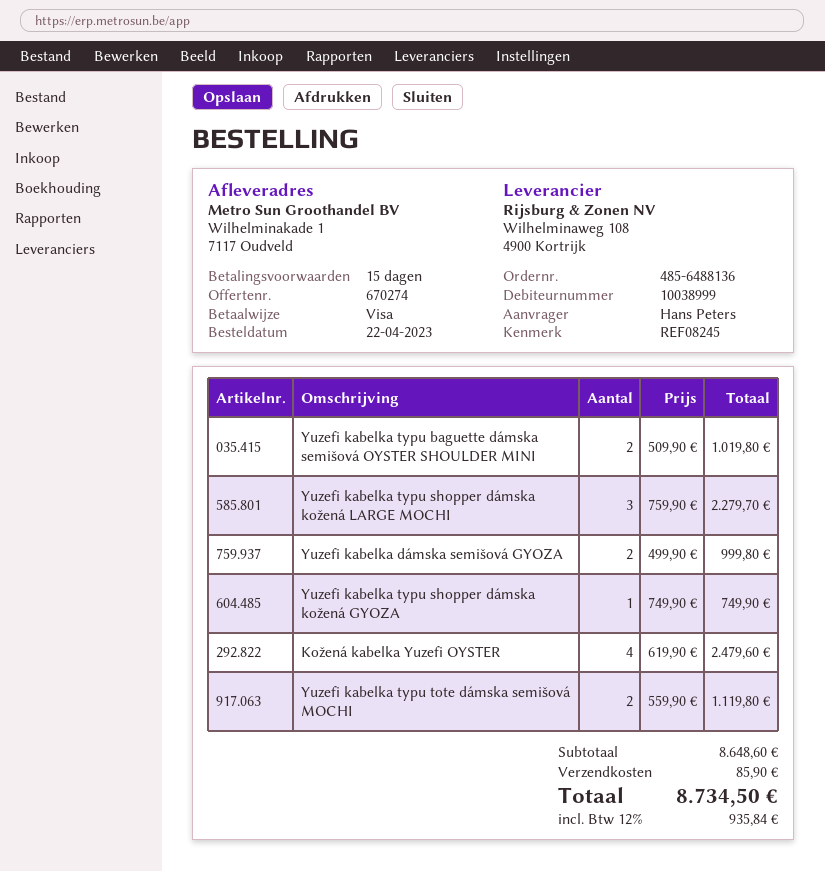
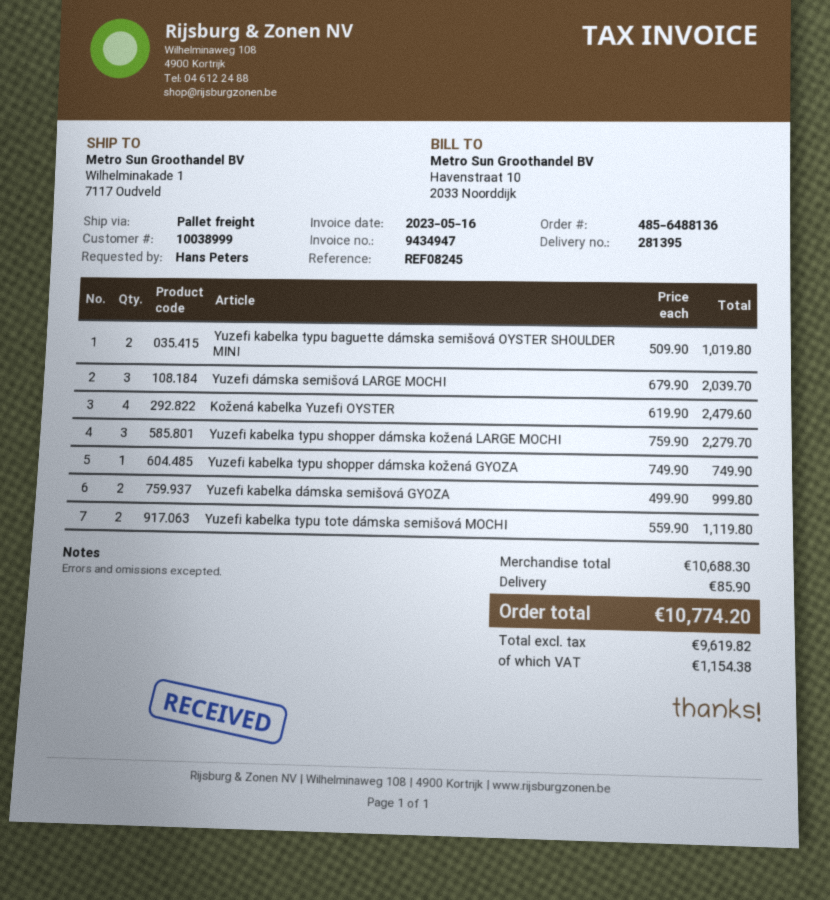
Yuzefi dámska semišová LARGE MOCHI: none -> 3 x 679.90 = 2039.70
subtotal: 8648.60 -> 10688.30
tax: 935.84 -> 1154.38
total: 8734.50 -> 10774.20

